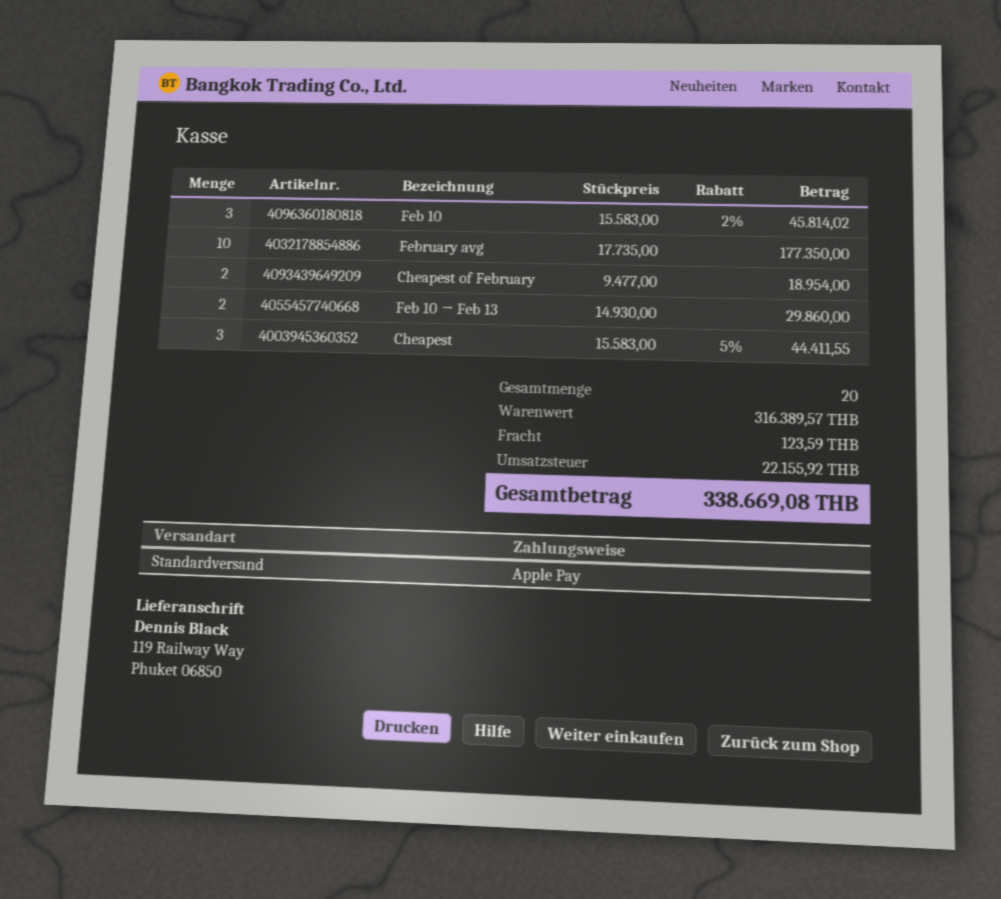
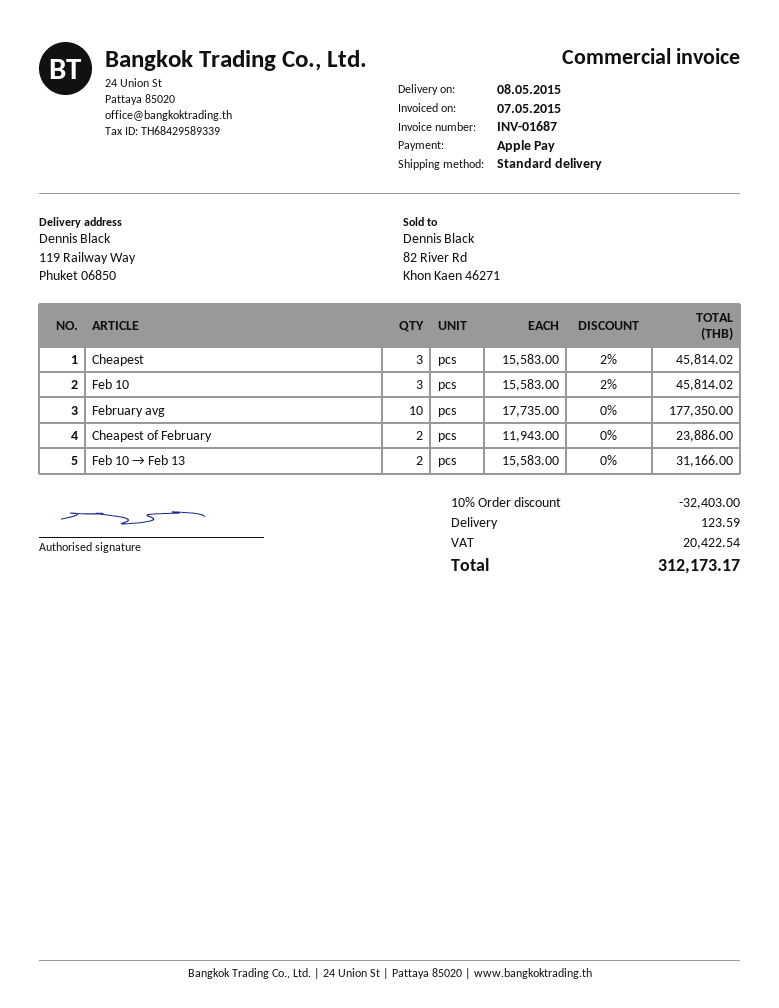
Cheapest of February: 2 x 9477.00 = 18954.00 -> 2 x 11943.00 = 23886.00
Feb 10 → Feb 13: 2 x 14930.00 = 29860.00 -> 2 x 15583.00 = 31166.00
Cheapest: 3 x 15583.00 - 5% = 44411.55 -> 3 x 15583.00 - 2% = 45814.02
discount: none -> 10% = 32403.00
tax: 22155.92 -> 20422.54
total: 338669.08 -> 312173.17

